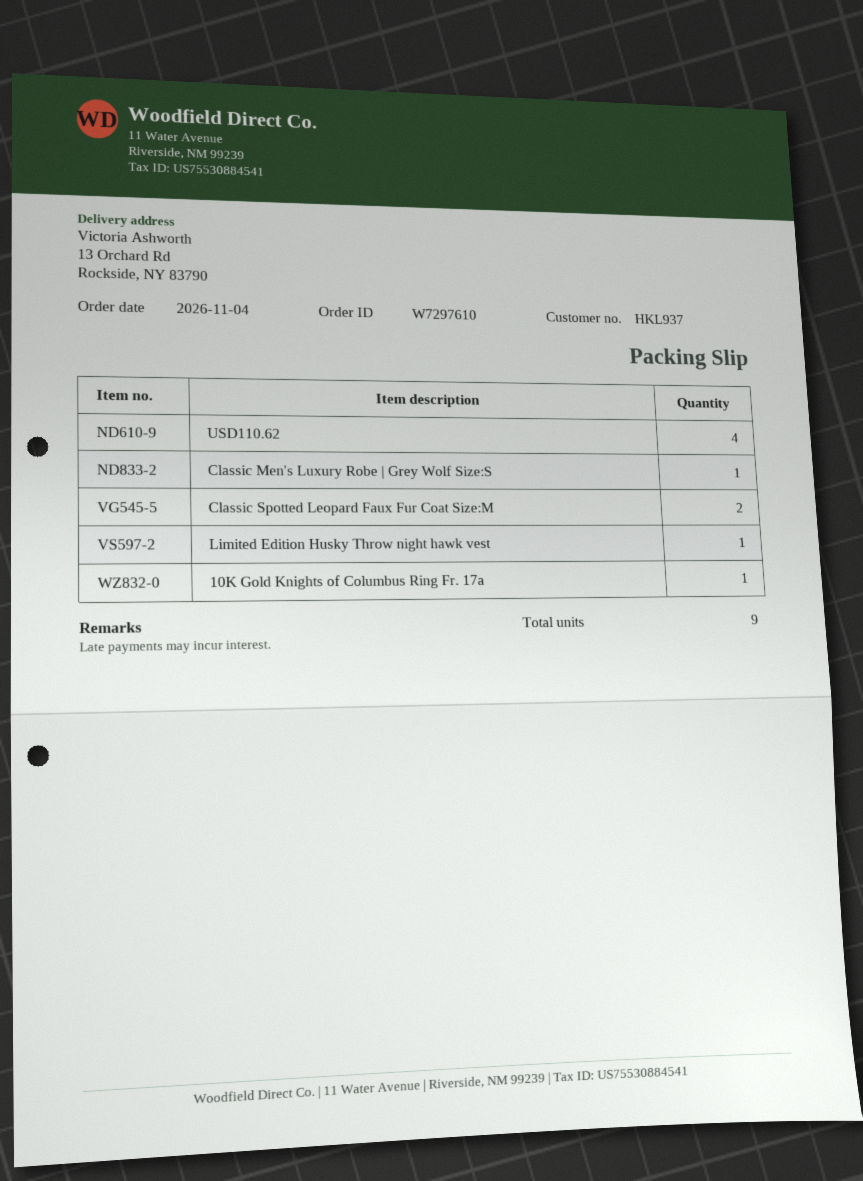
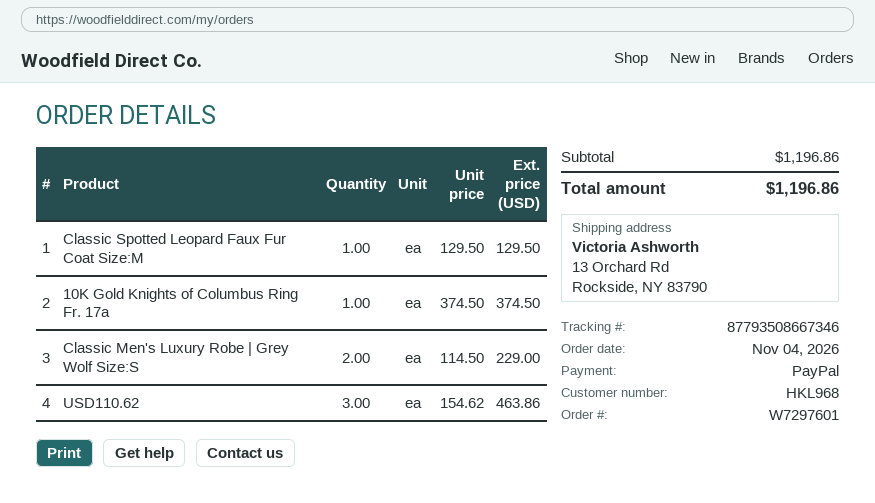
order number: W7297610 -> W7297601
customer number: HKL937 -> HKL968
USD110.62: 4 -> 3
Classic Men's Luxury Robe | Grey Wolf Size:S: 1 -> 2
Classic Spotted Leopard Faux Fur Coat Size:M: 2 -> 1
Limited Edition Husky Throw night hawk vest: 1 -> none

